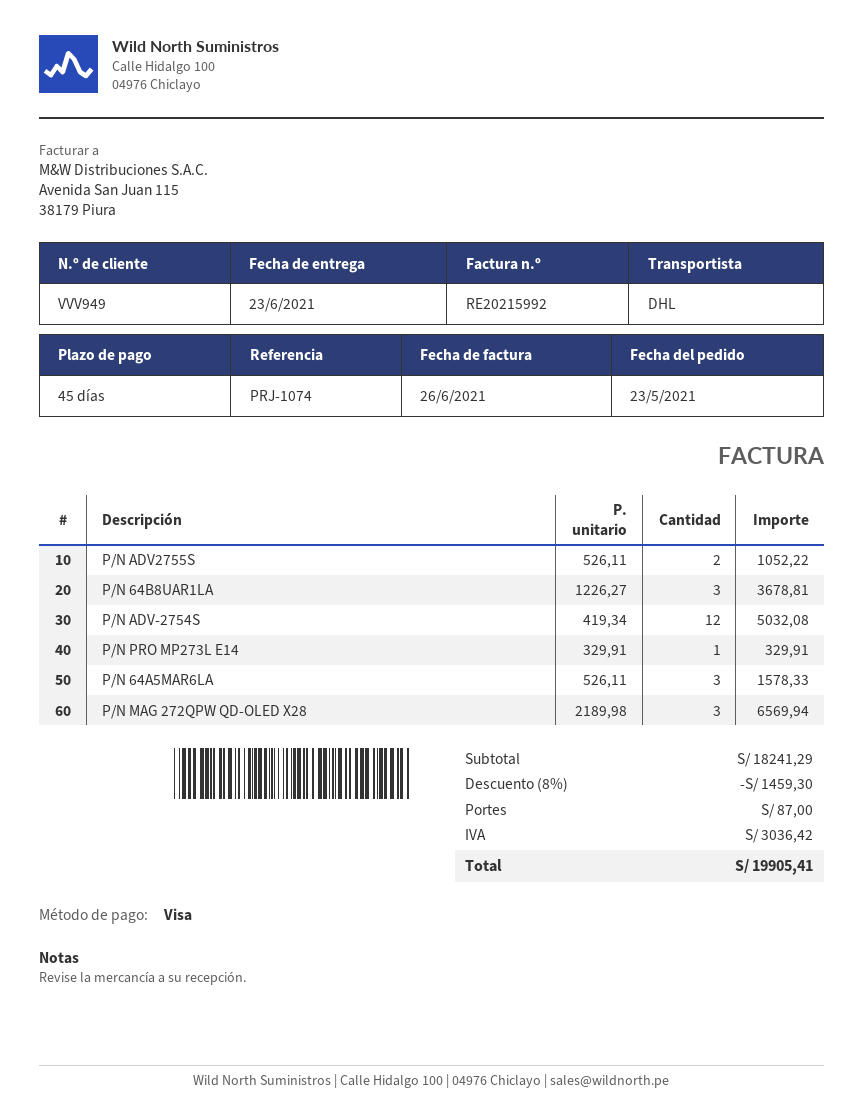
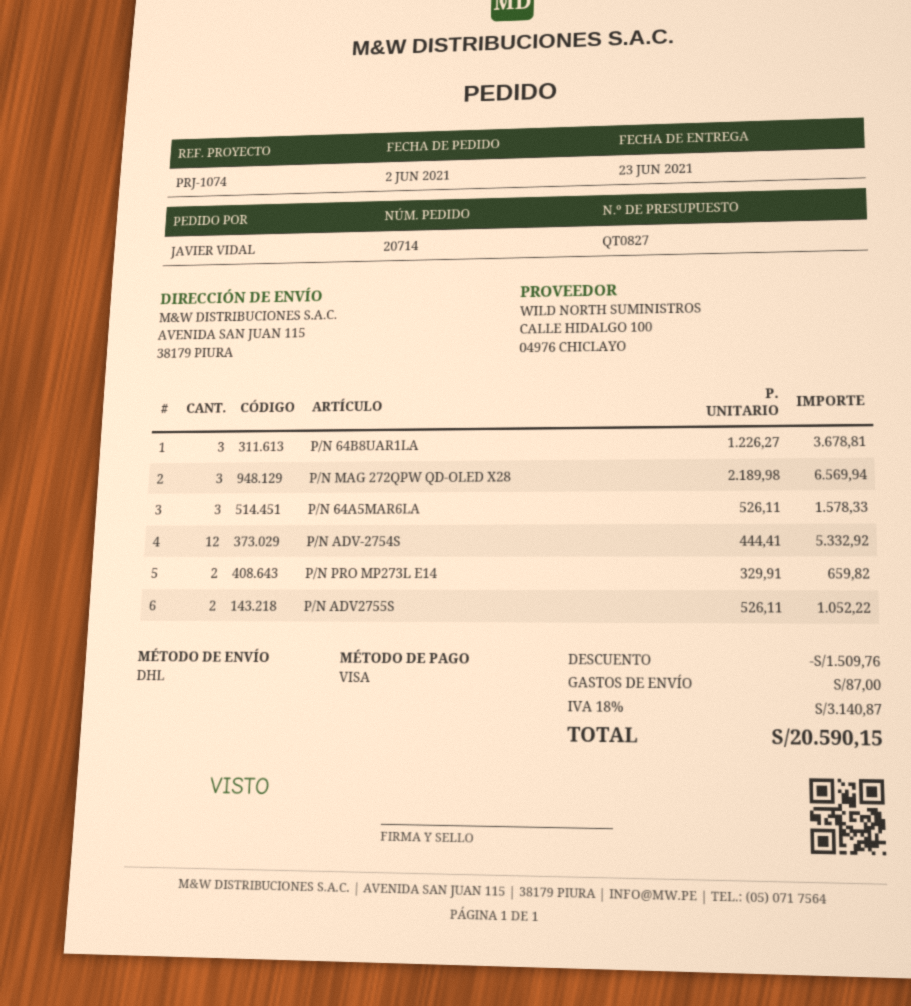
order date: 2021-05-23 -> 2021-06-02
P/N ADV-2754S: 12 x 419.34 = 5032.08 -> 12 x 444.41 = 5332.92
P/N PRO MP273L E14: 1 x 329.91 = 329.91 -> 2 x 329.91 = 659.82
discount: 1459.30 -> 1509.76
tax: 3036.42 -> 3140.87
total: 19905.41 -> 20590.15

